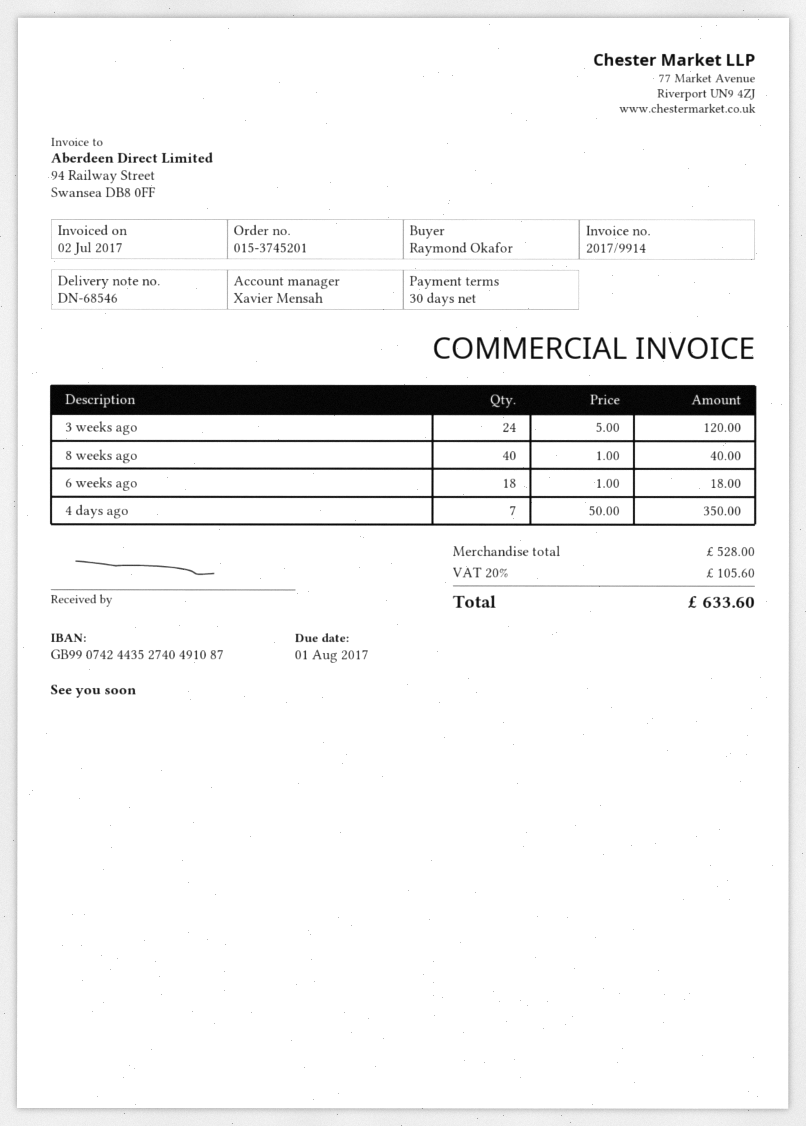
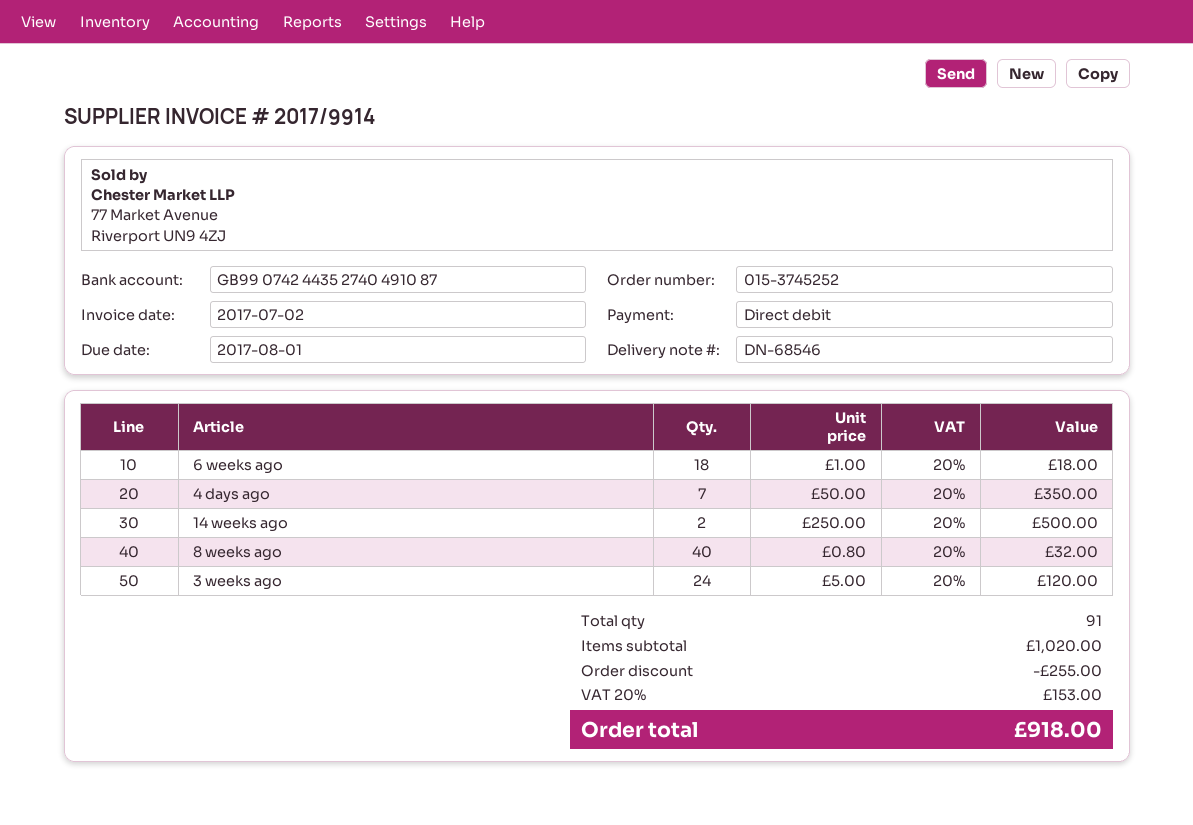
order number: 015-3745201 -> 015-3745252
8 weeks ago: 40 x 1.00 = 40.00 -> 40 x 0.80 = 32.00
14 weeks ago: none -> 2 x 250.00 = 500.00
subtotal: 528.00 -> 1020.00
discount: none -> 255.00
tax: 20% = 105.60 -> 20% = 153.00
total: 633.60 -> 918.00

